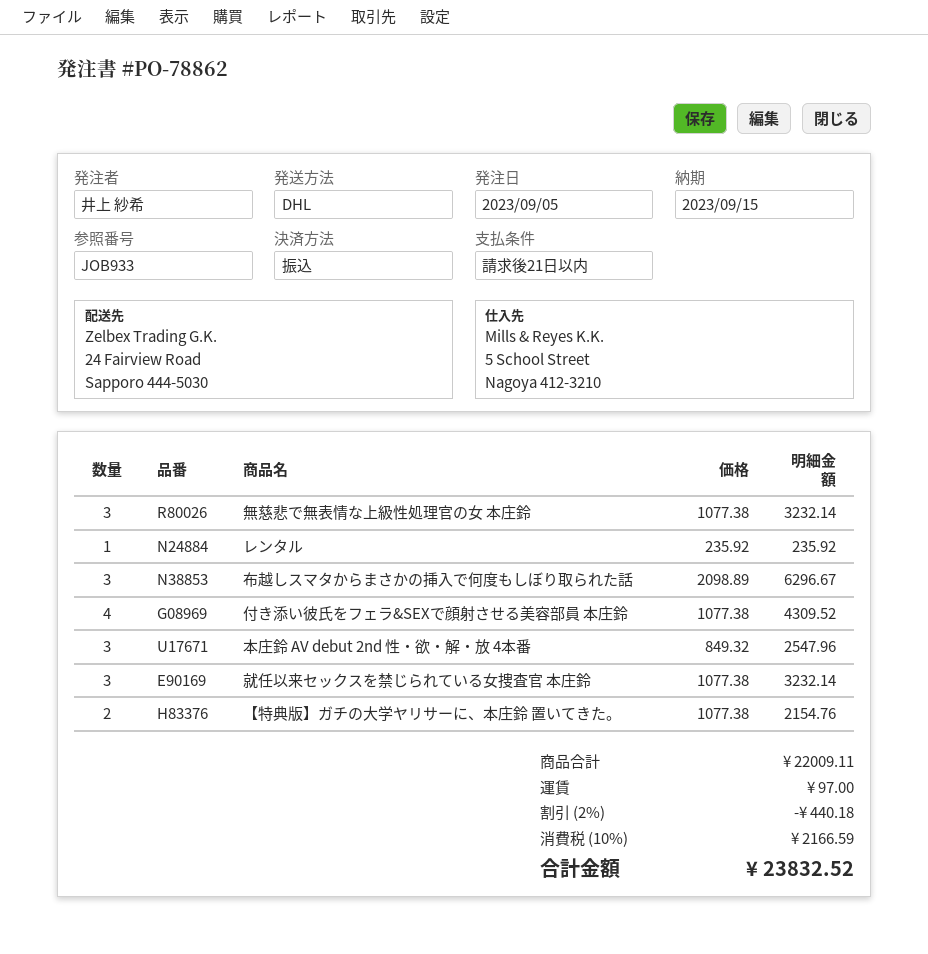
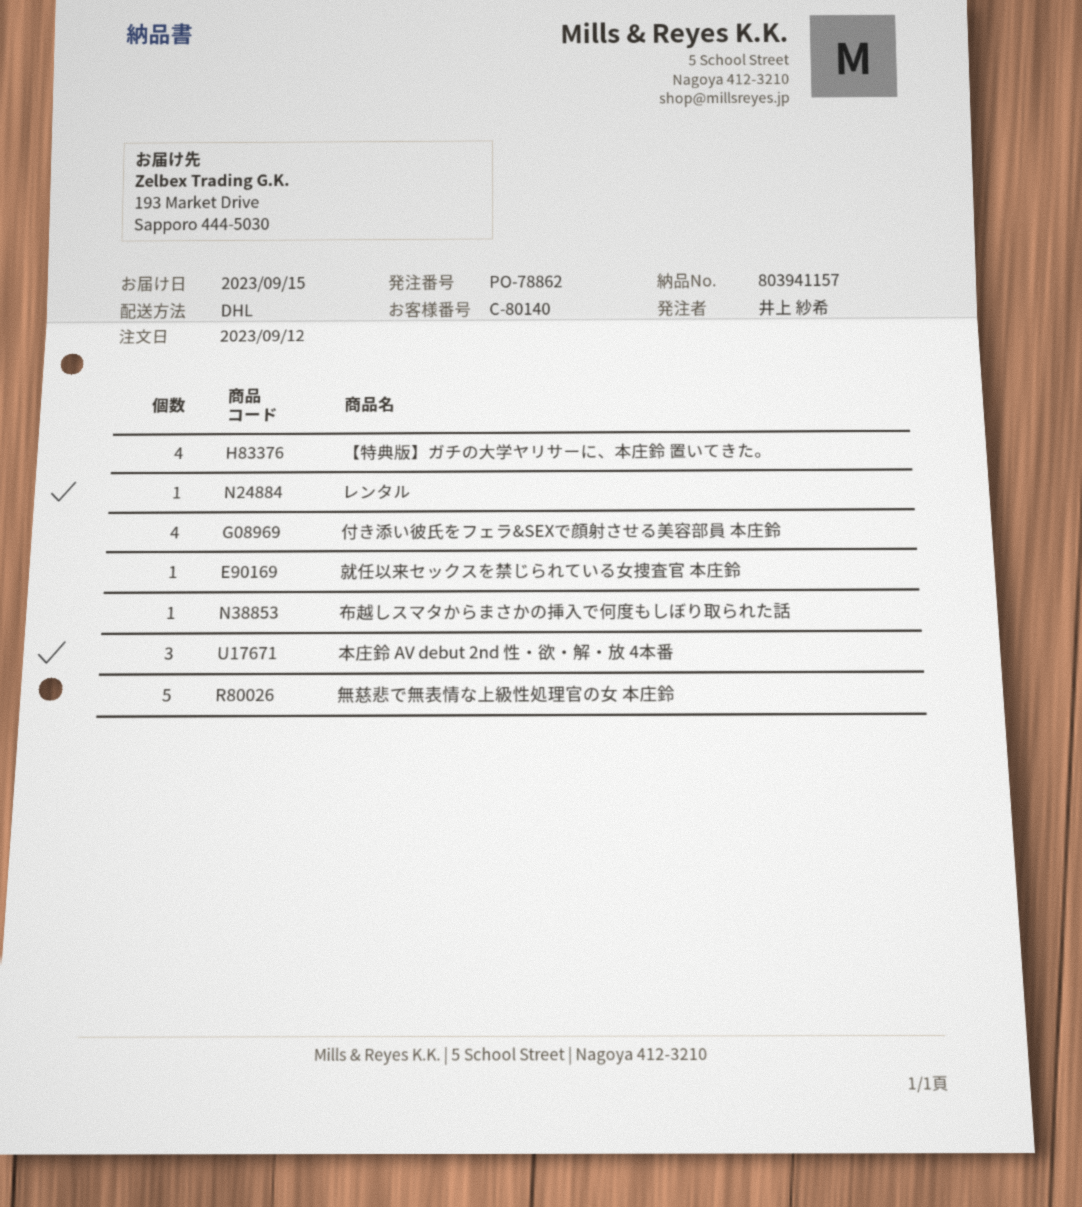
order date: 2023-09-05 -> 2023-09-12
ship to: 24 Fairview Road, Sapporo 444-5030 -> 193 Market Drive, Sapporo 444-5030
無慈悲で無表情な上級性処理官の女 本庄鈴: 3 -> 5
布越しスマタからまさかの挿入で何度もしぼり取られた話: 3 -> 1
就任以来セックスを禁じられている女捜査官 本庄鈴: 3 -> 1
【特典版】ガチの大学ヤリサーに、本庄鈴 置いてきた。: 2 -> 4

